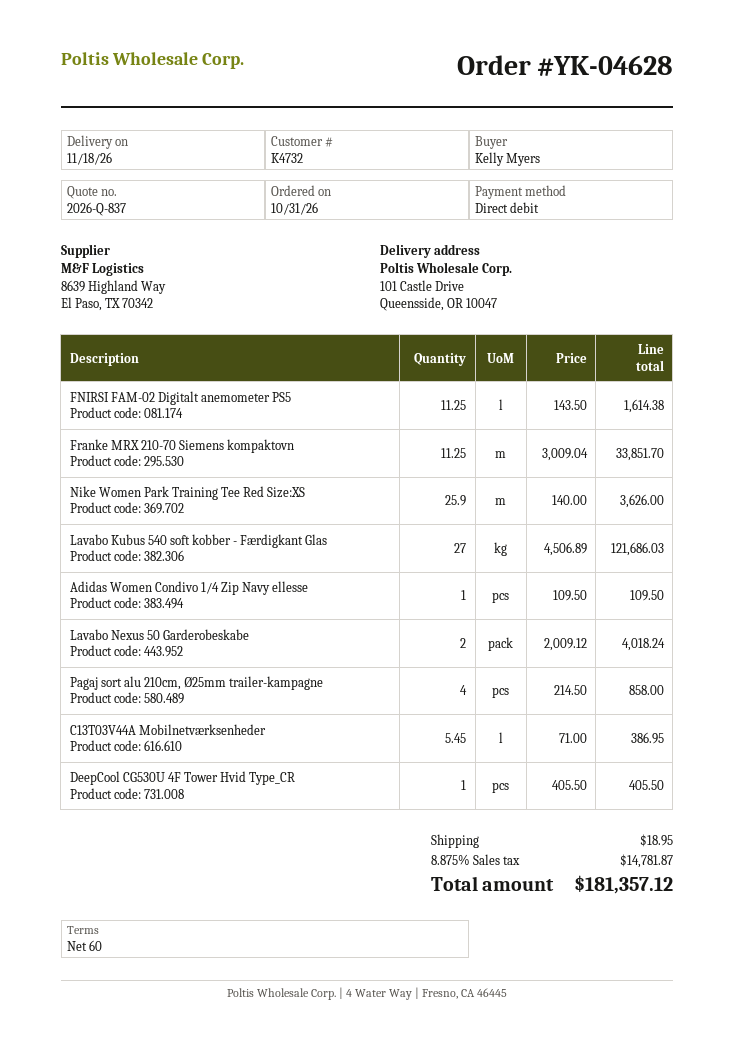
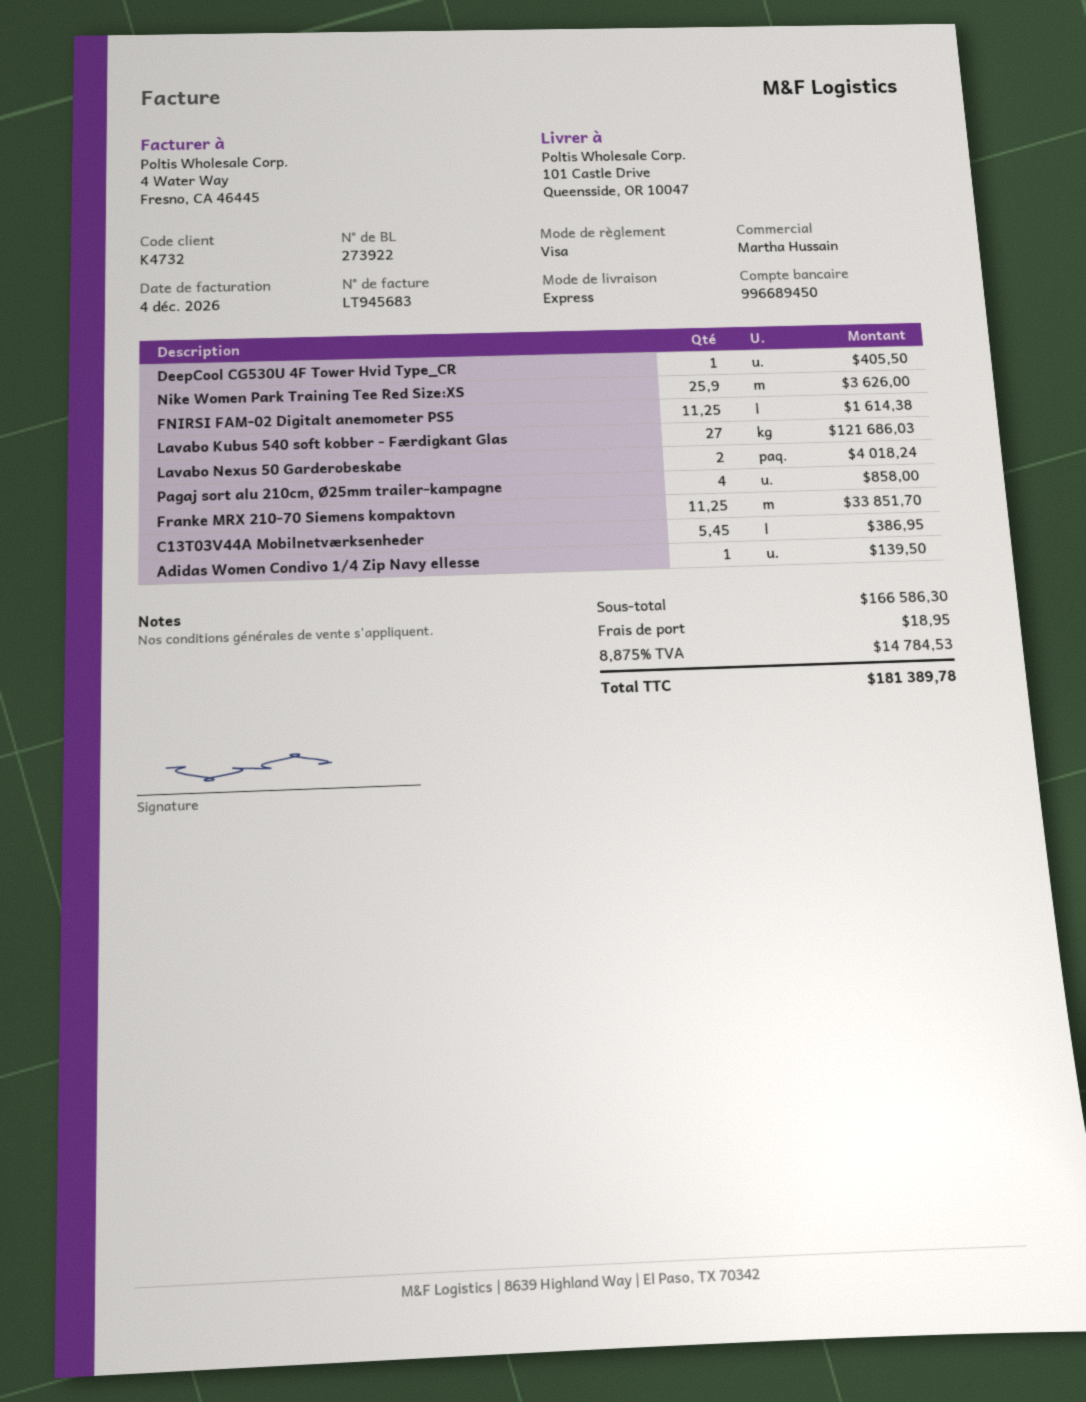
payment method: direct debit -> Visa
Adidas Women Condivo 1/4 Zip Navy ellesse: 1 for 109.50 -> 1 for 139.50
tax: 8.875% = 14781.87 -> 8.875% = 14784.53
total: 181357.12 -> 181389.78

